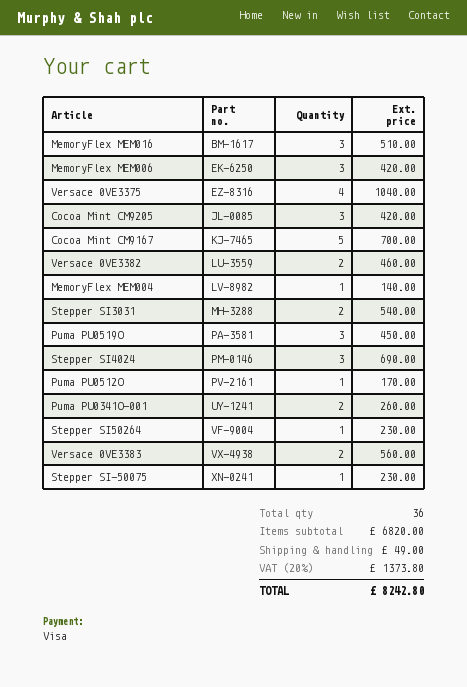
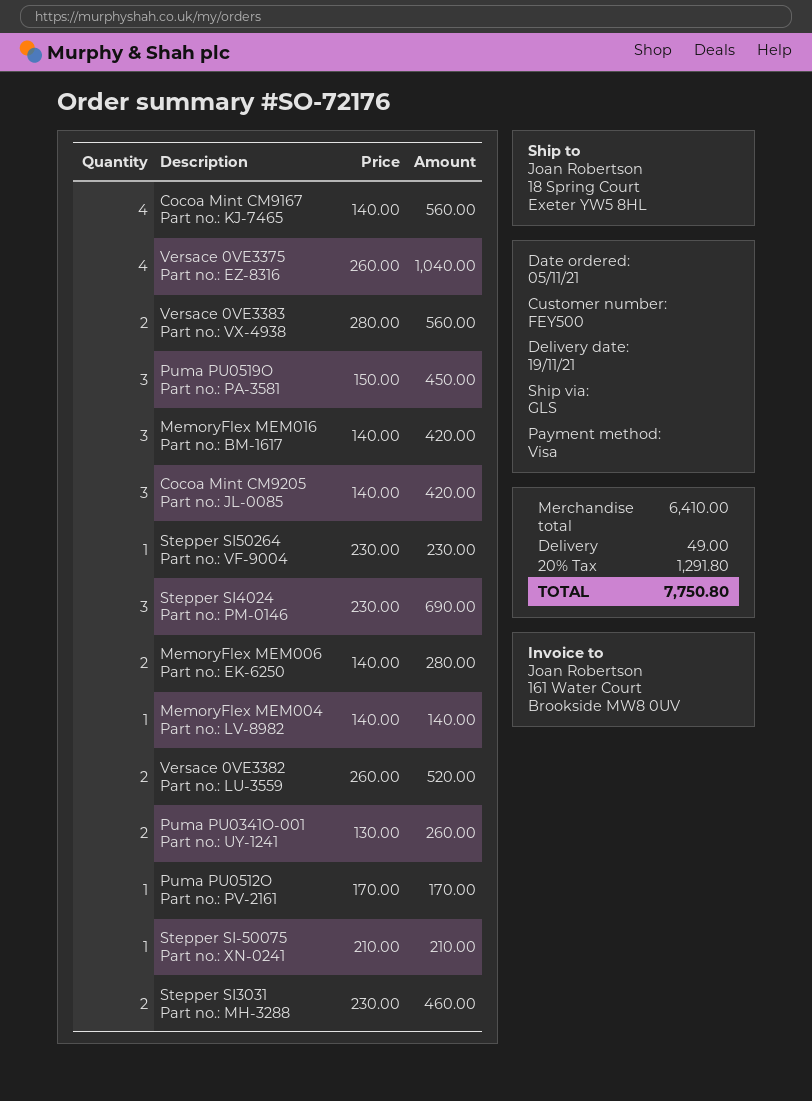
MemoryFlex MEM016: 3 for 510.00 -> 3 for 420.00
MemoryFlex MEM006: 3 for 420.00 -> 2 for 280.00
Cocoa Mint CM9167: 5 for 700.00 -> 4 for 560.00
Versace 0VE3382: 2 for 460.00 -> 2 for 520.00
Stepper SI3031: 2 for 540.00 -> 2 for 460.00
Stepper SI-50075: 1 for 230.00 -> 1 for 210.00
subtotal: 6820.00 -> 6410.00
tax: 20% = 1373.80 -> 20% = 1291.80
total: 8242.80 -> 7750.80

